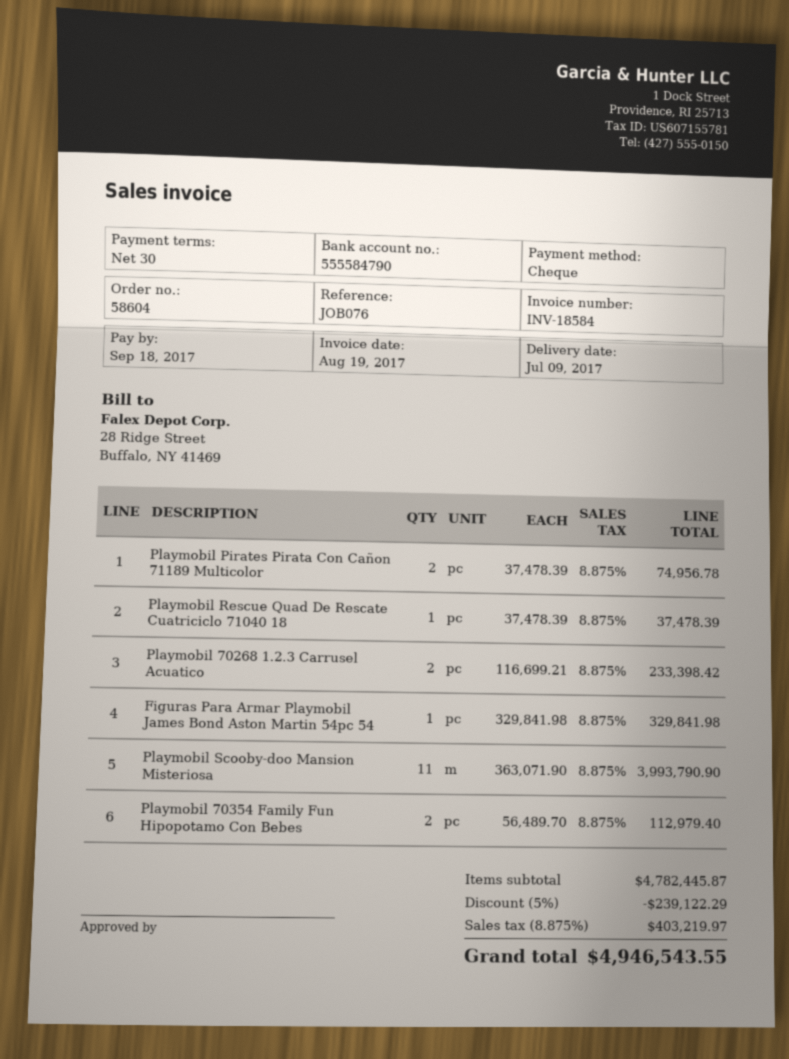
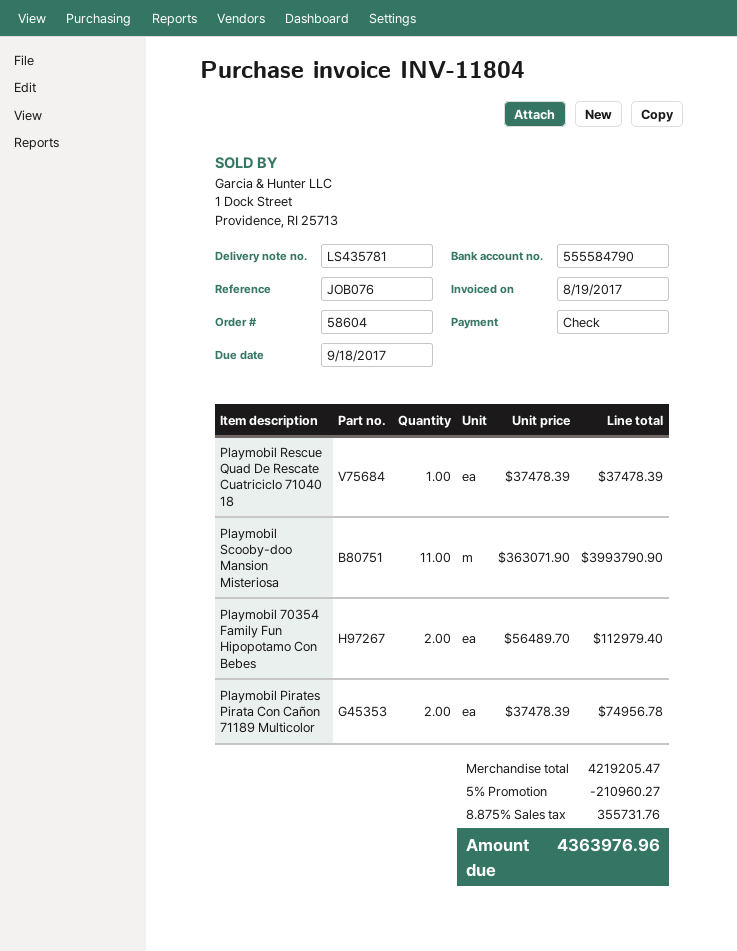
invoice number: INV-18584 -> INV-11804
Playmobil 70268 1.2.3 Carrusel Acuatico: 2 x 116699.21 = 233398.42 -> none
Figuras Para Armar Playmobil James Bond Aston Martin 54pc 54: 1 x 329841.98 = 329841.98 -> none
subtotal: 4782445.87 -> 4219205.47
discount: 5% = 239122.29 -> 5% = 210960.27
tax: 8.875% = 403219.97 -> 8.875% = 355731.76
total: 4946543.55 -> 4363976.96

